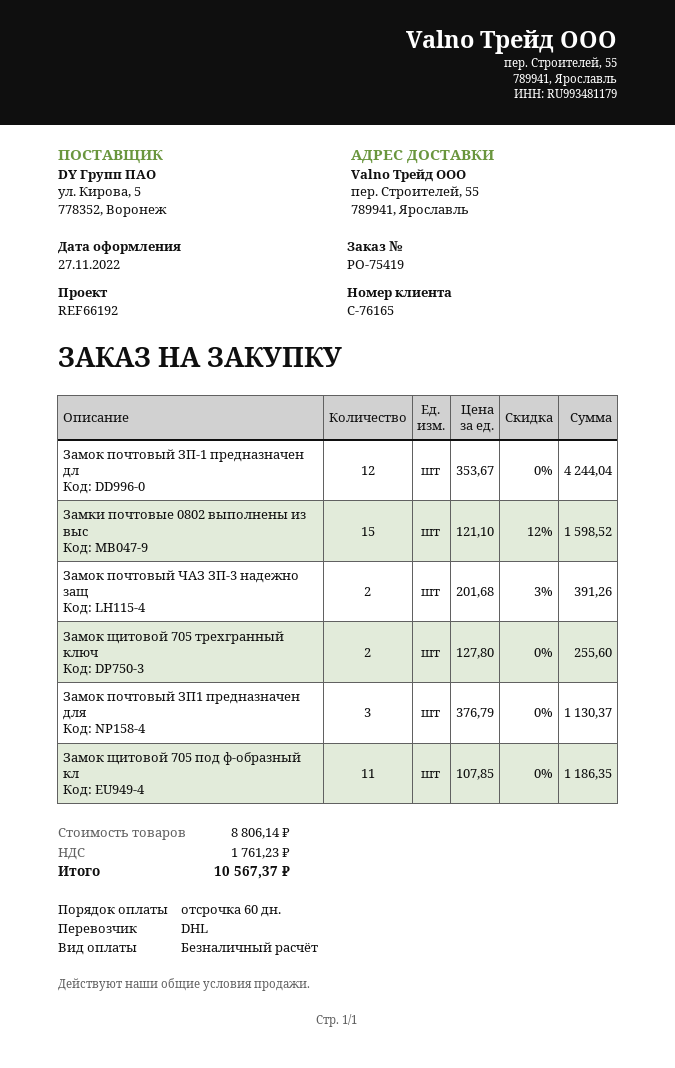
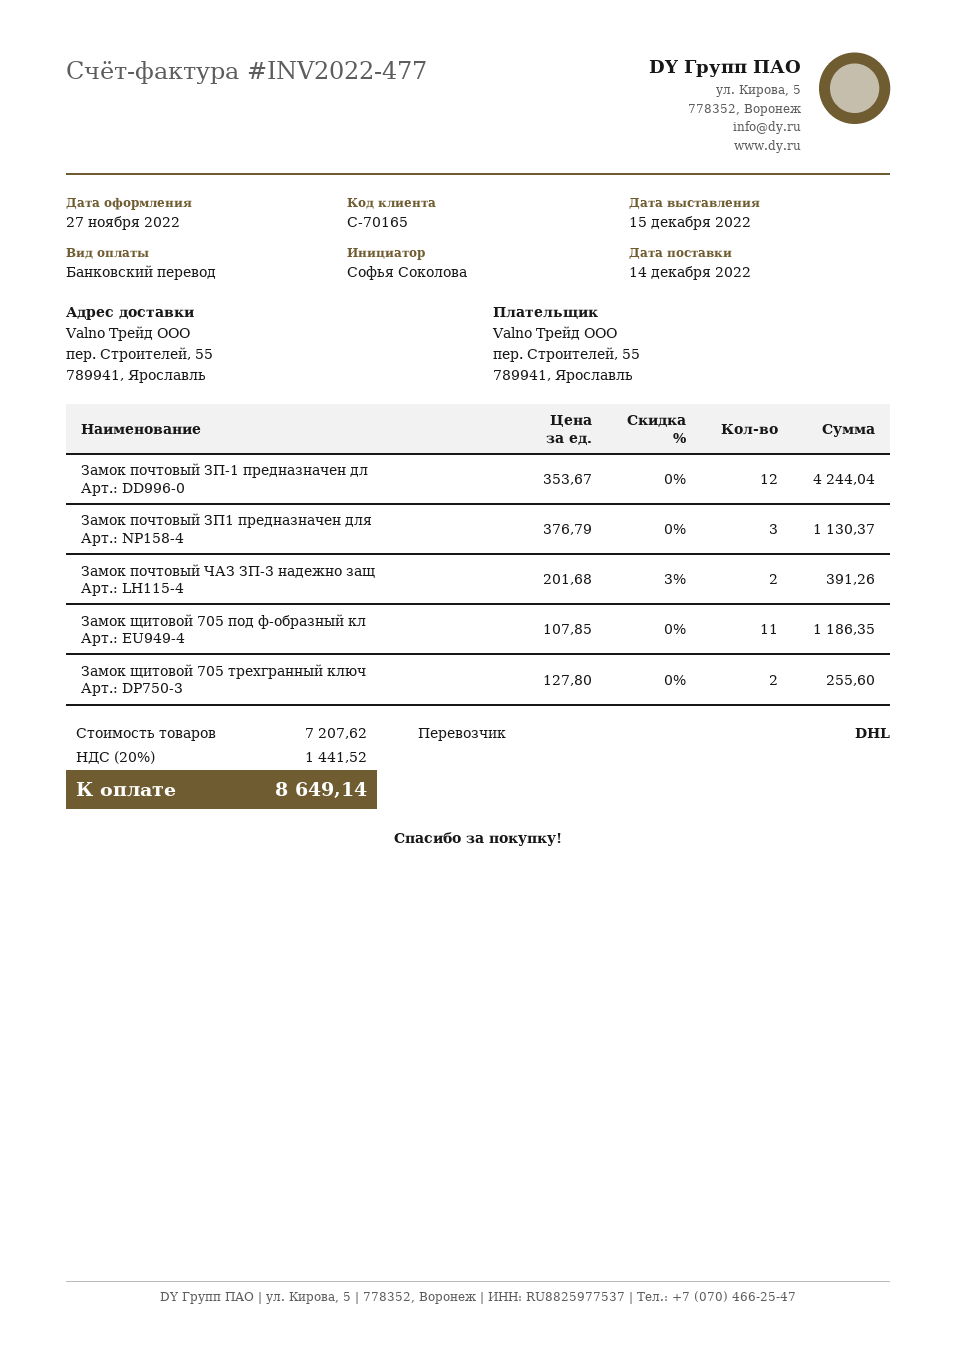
customer number: C-76165 -> C-70165
Замки почтовые 0802 выполнены из выс: 15 x 121.10 - 12% = 1598.52 -> none
subtotal: 8806.14 -> 7207.62
tax: 1761.23 -> 1441.52
total: 10567.37 -> 8649.14

